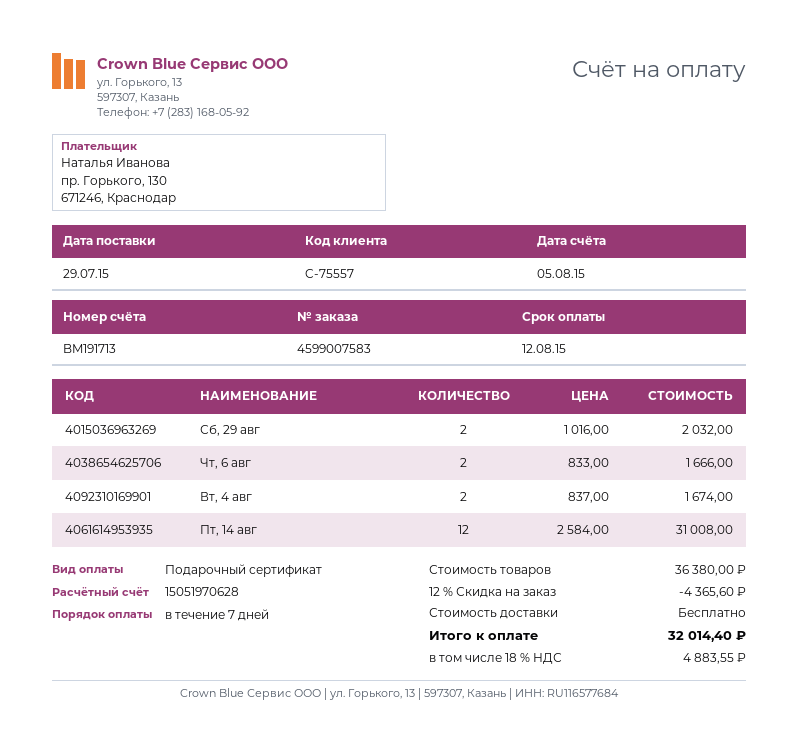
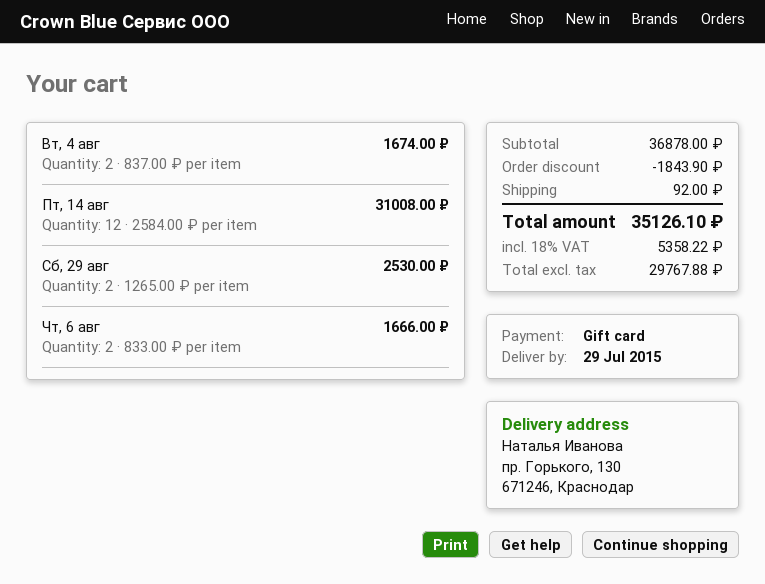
Сб, 29 авг: 2 x 1016.00 = 2032.00 -> 2 x 1265.00 = 2530.00
subtotal: 36380.00 -> 36878.00
discount: 4365.60 -> 1843.90
shipping: 0.00 -> 92.00
tax: 18% = 4883.55 -> 18% = 5358.22
total: 32014.40 -> 35126.10

